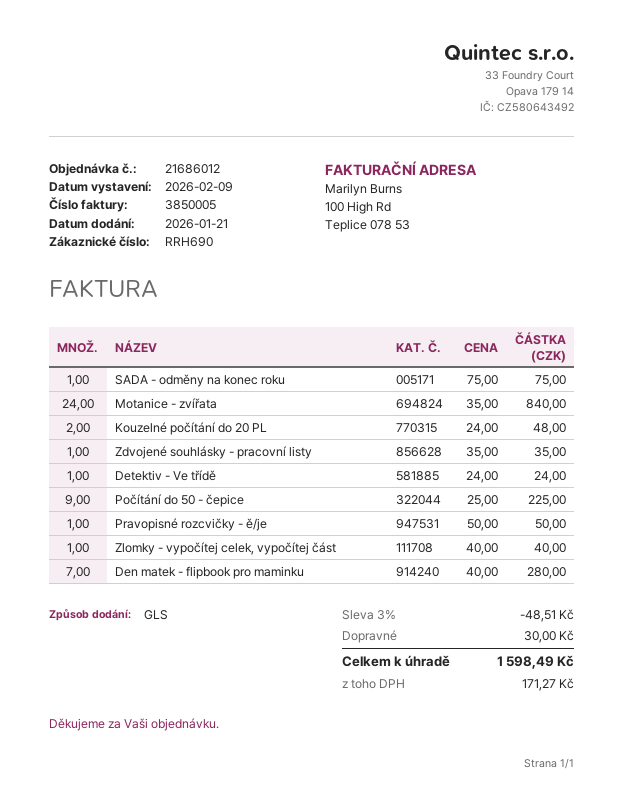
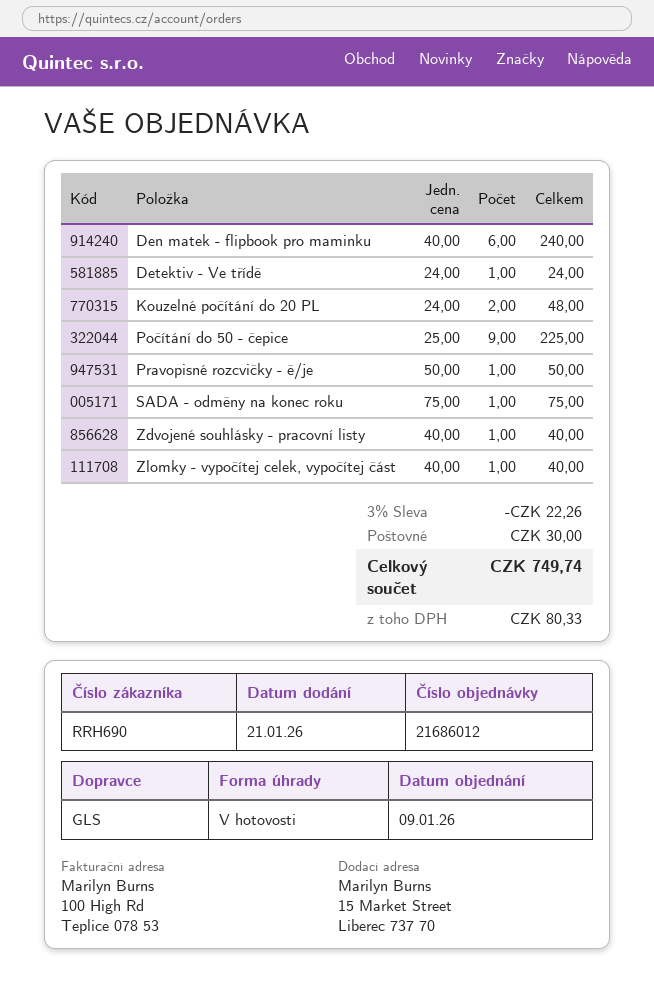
Motanice - zvířata: 24 x 35.00 = 840.00 -> none
Zdvojené souhlásky - pracovní listy: 1 x 35.00 = 35.00 -> 1 x 40.00 = 40.00
Den matek - flipbook pro maminku: 7 x 40.00 = 280.00 -> 6 x 40.00 = 240.00
discount: 3% = 48.51 -> 3% = 22.26
tax: 171.27 -> 80.33
total: 1598.49 -> 749.74

